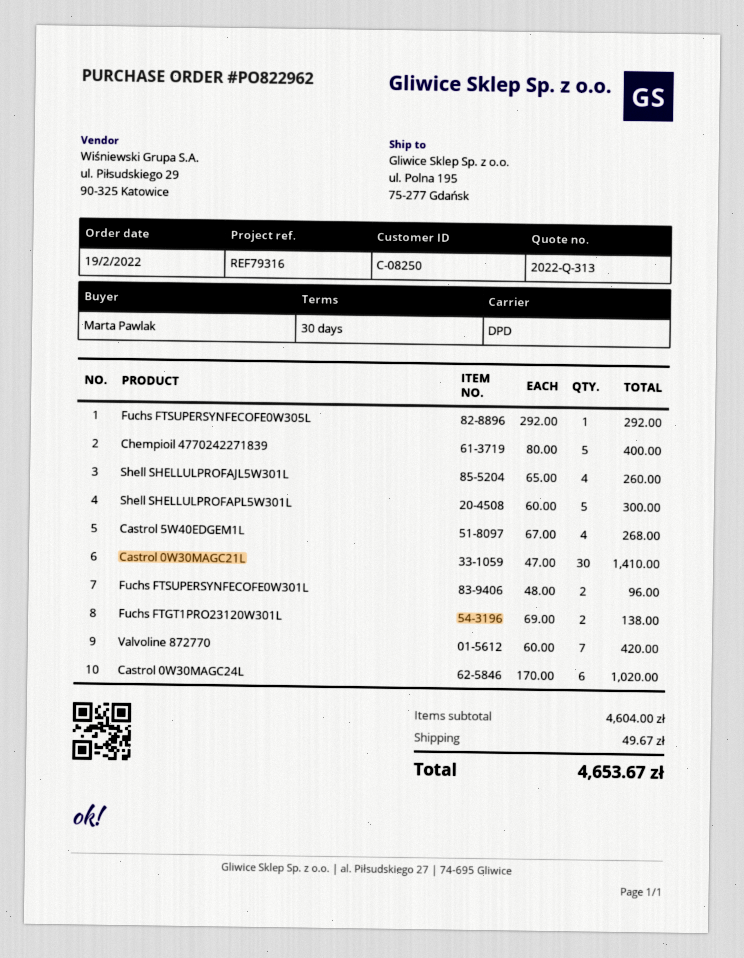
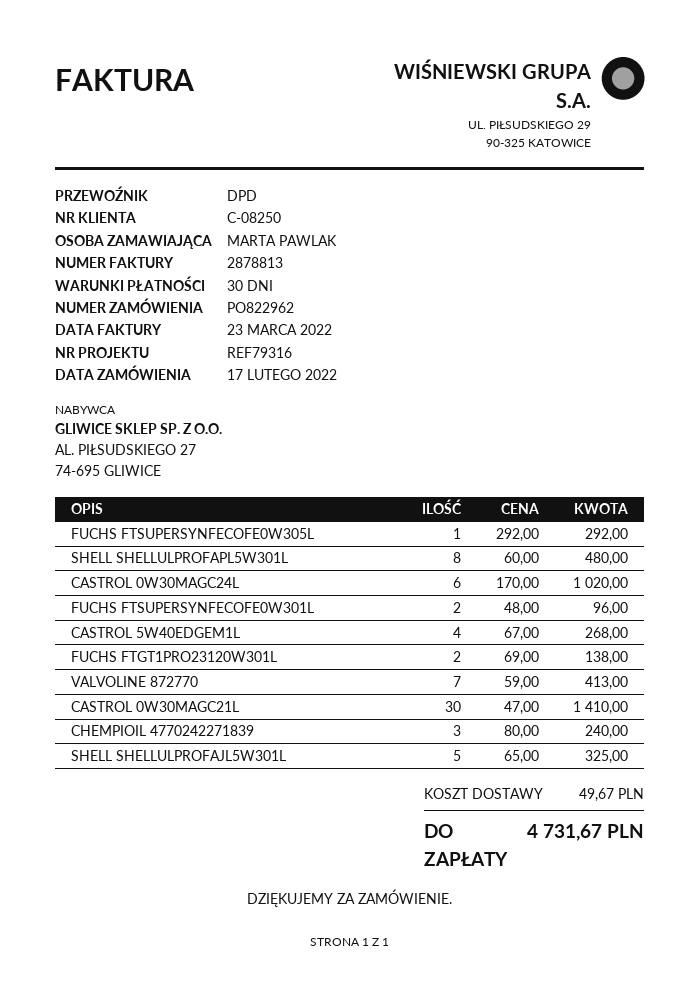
order date: 2022-02-19 -> 2022-02-17
Chempioil 4770242271839: 5 x 80.00 = 400.00 -> 3 x 80.00 = 240.00
Shell SHELLULPROFAJL5W301L: 4 x 65.00 = 260.00 -> 5 x 65.00 = 325.00
Shell SHELLULPROFAPL5W301L: 5 x 60.00 = 300.00 -> 8 x 60.00 = 480.00
Valvoline 872770: 7 x 60.00 = 420.00 -> 7 x 59.00 = 413.00
total: 4653.67 -> 4731.67

